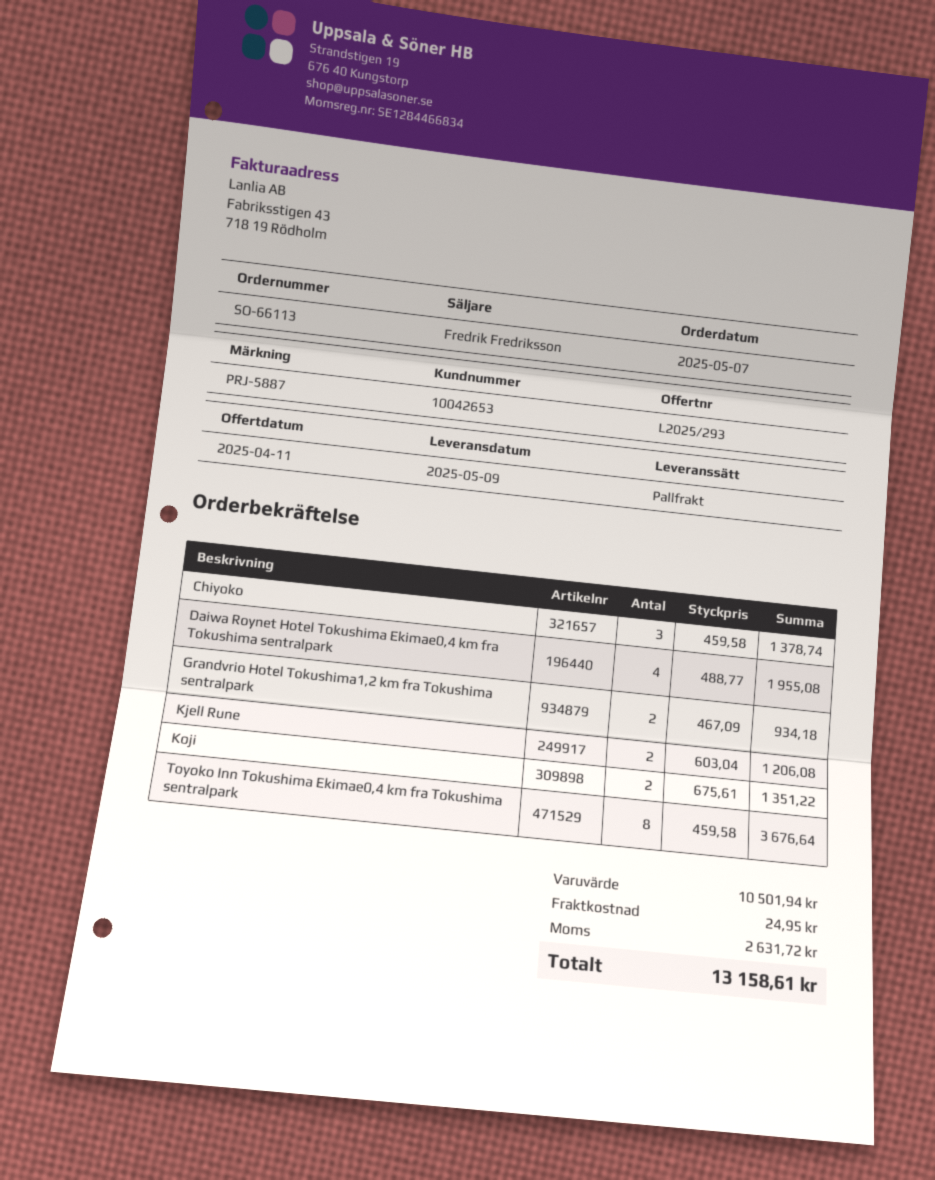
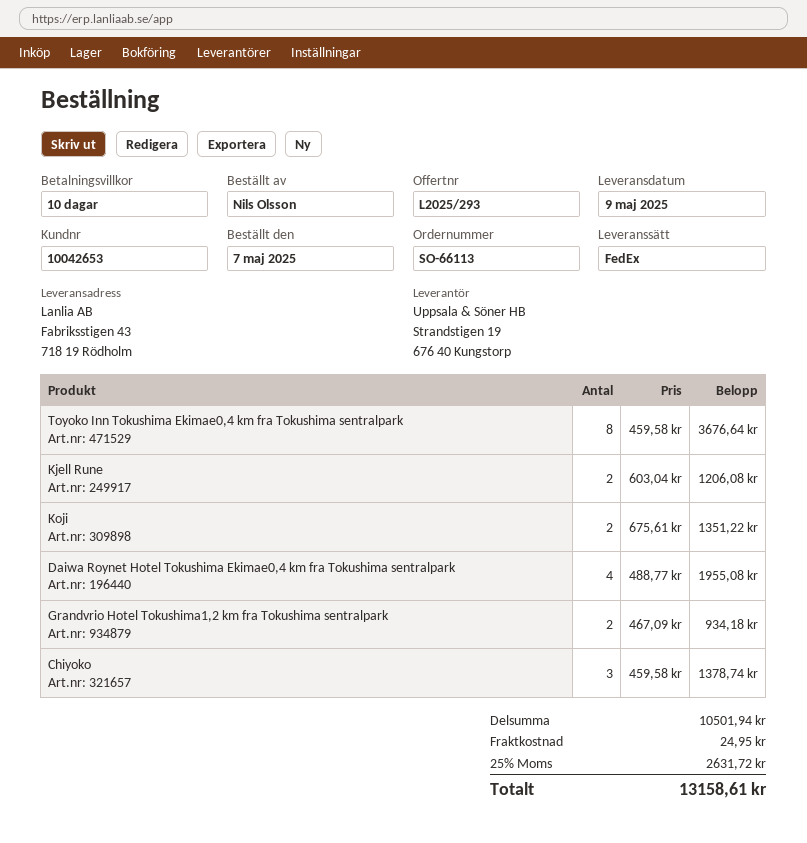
shipping method: pallet freight -> FedEx

